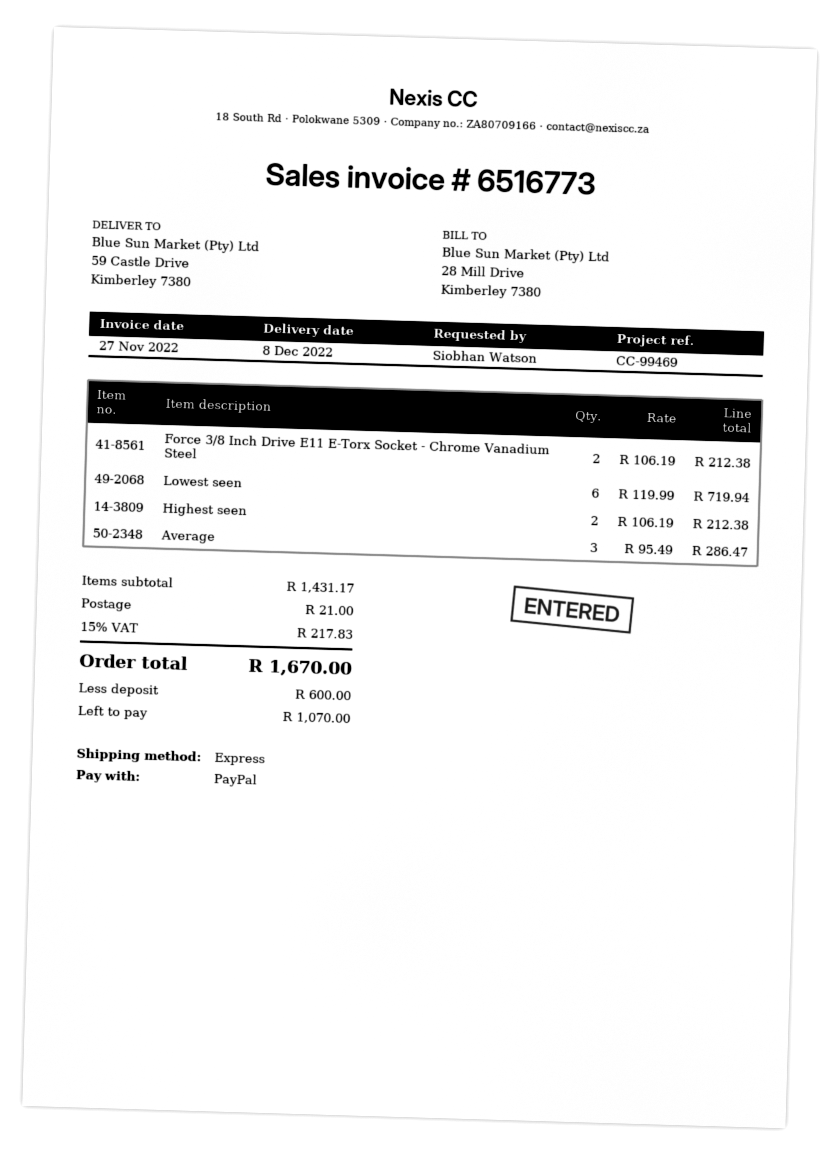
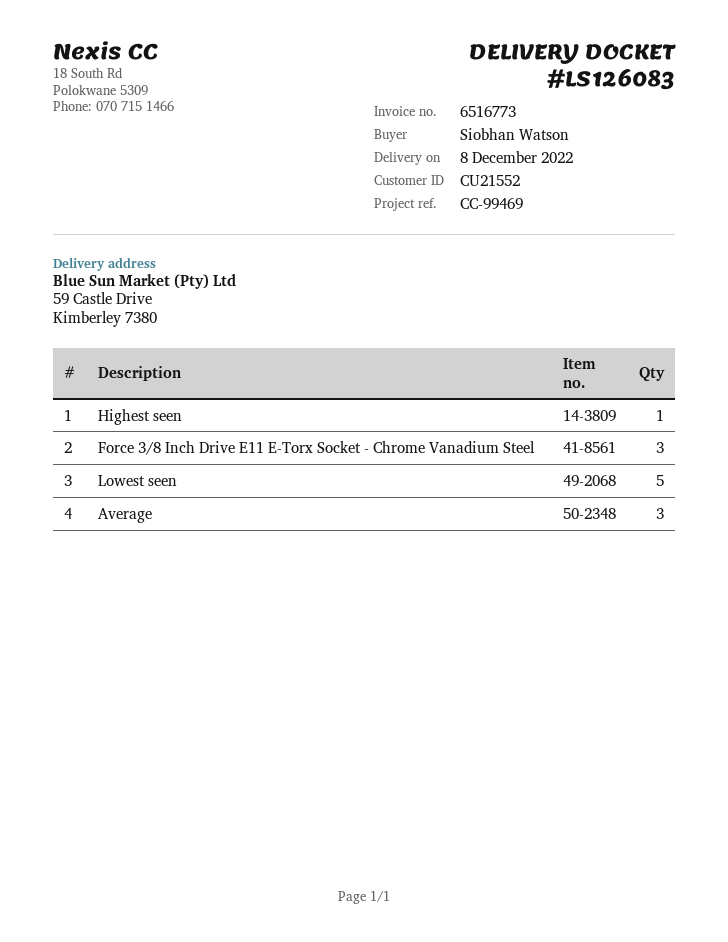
Force 3/8 Inch Drive E11 E-Torx Socket - Chrome Vanadium Steel: 2 -> 3
Lowest seen: 6 -> 5
Highest seen: 2 -> 1

